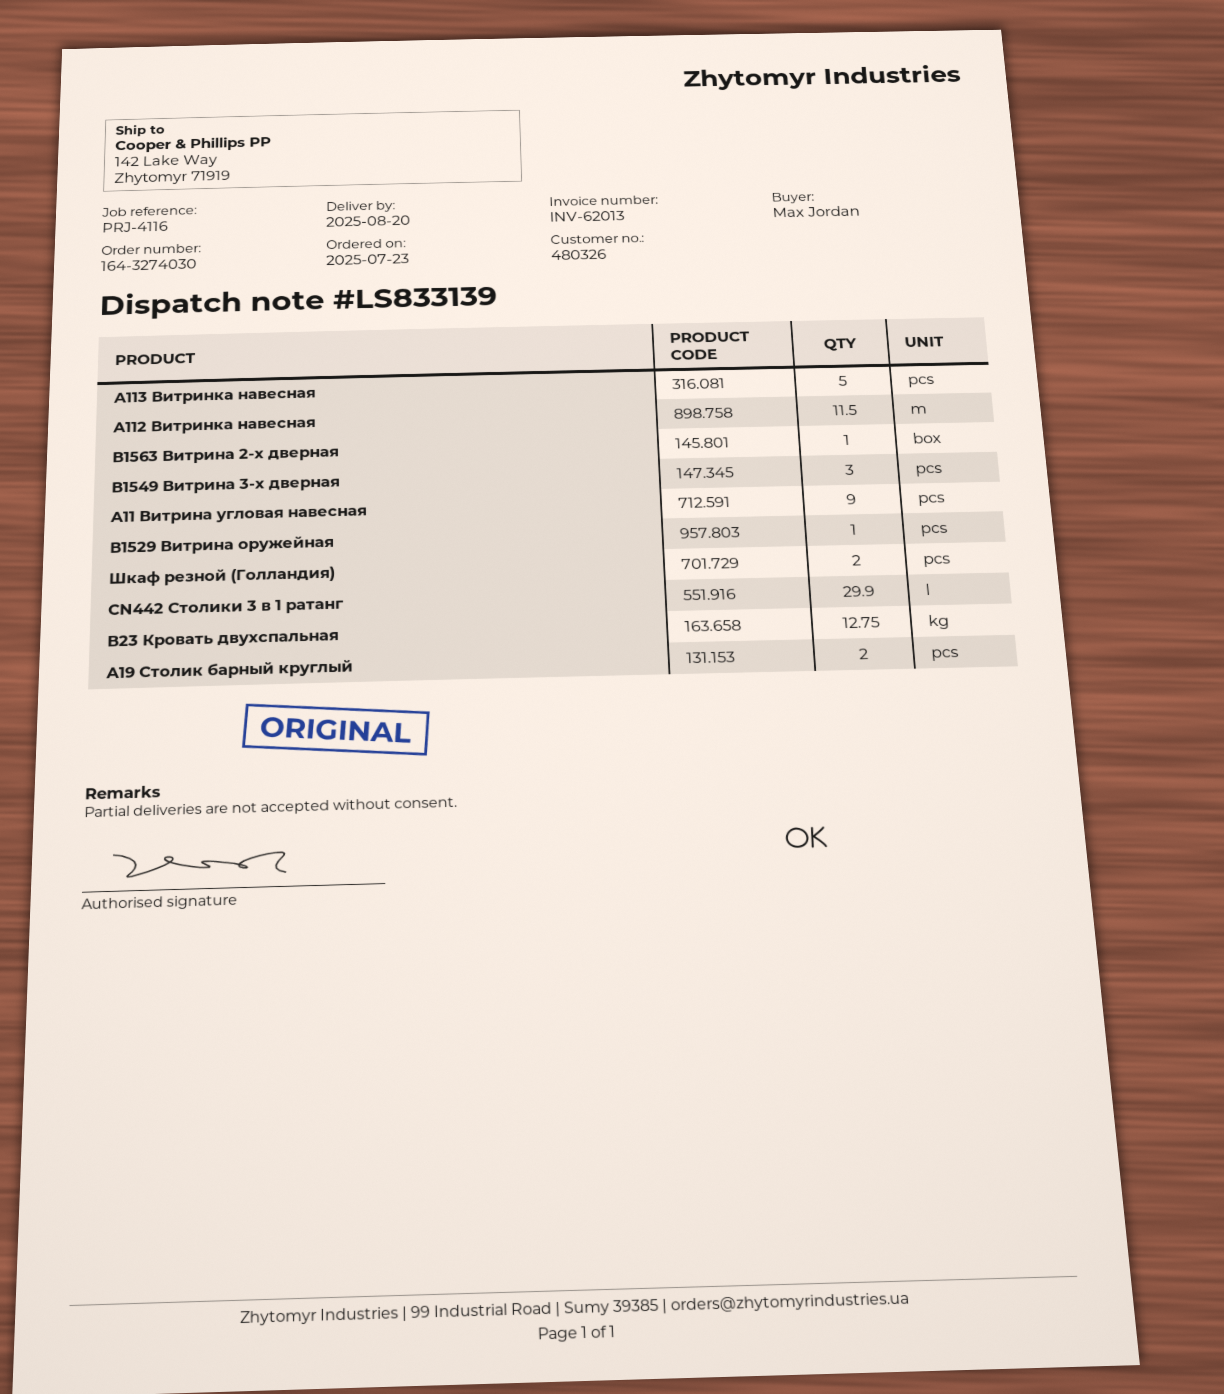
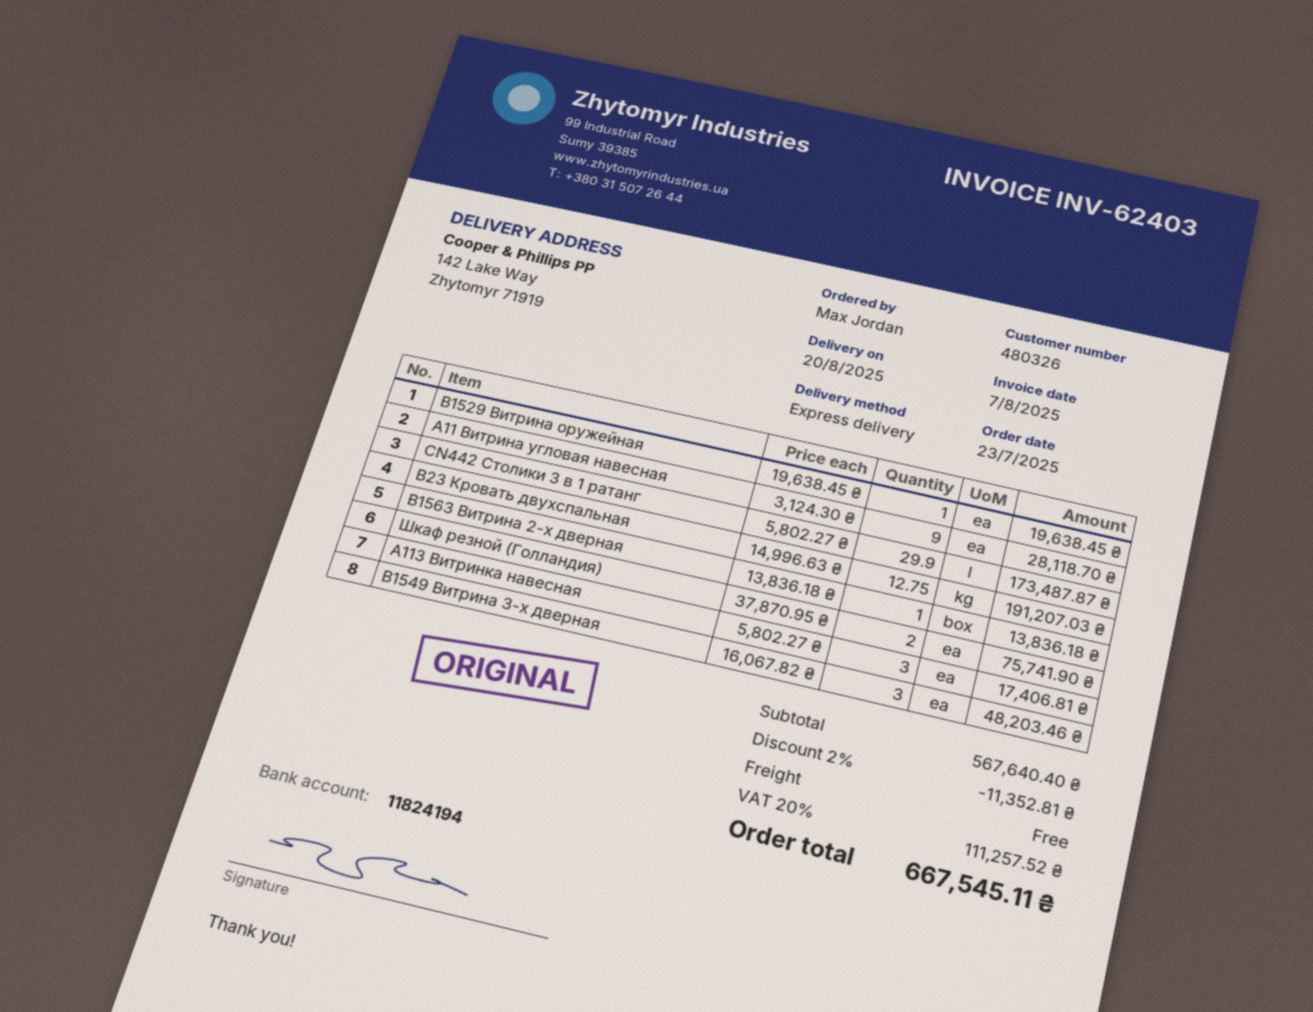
invoice number: INV-62013 -> INV-62403
А113 Витринка навесная: 5 -> 3
А112 Витринка навесная: 11.5 -> none
А19 Столик барный круглый: 2 -> none

